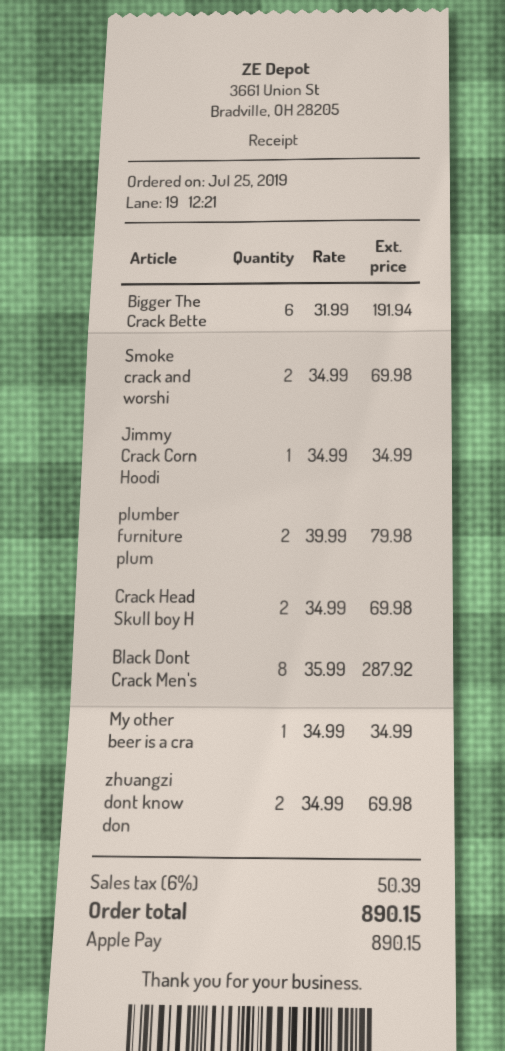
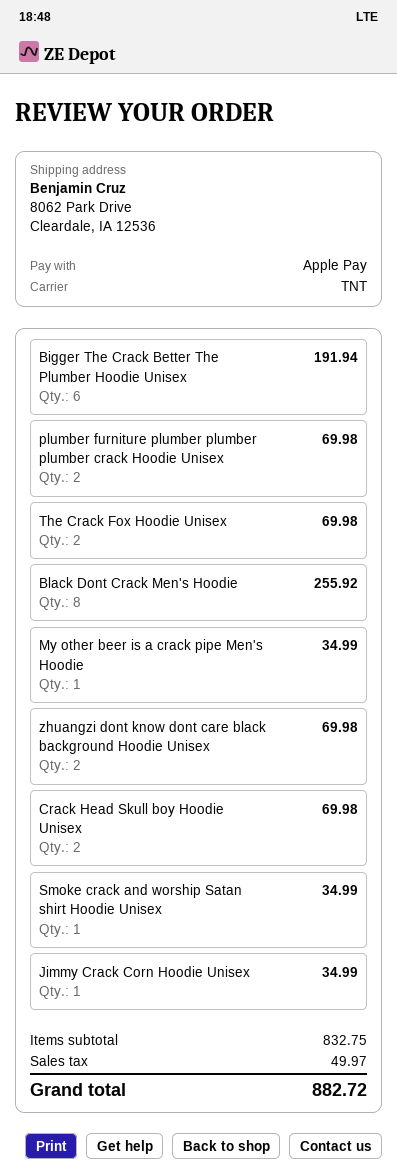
Smoke crack and worshi: 2 for 69.98 -> 1 for 34.99
plumber furniture plum: 2 for 79.98 -> 2 for 69.98
Black Dont Crack Men's: 8 for 287.92 -> 8 for 255.92
The Crack Fox Hoodie Unisex: none -> 2 for 69.98
tax: 50.39 -> 49.97
total: 890.15 -> 882.72

